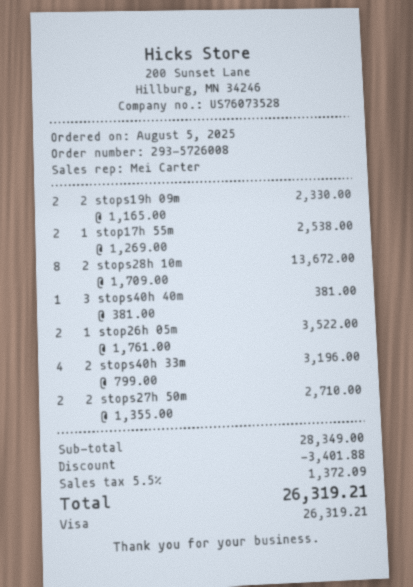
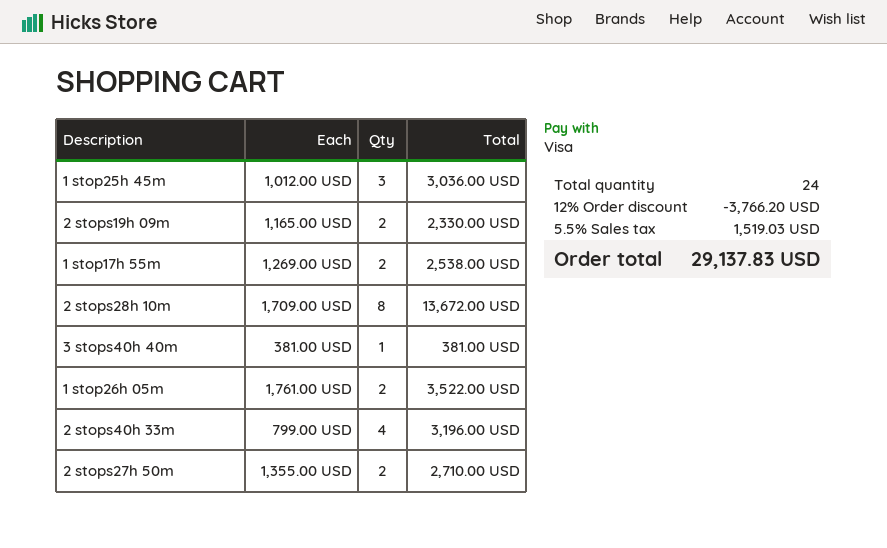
1 stop25h 45m: none -> 3 x 1012.00 = 3036.00
discount: 3401.88 -> 3766.20
tax: 5.5% = 1372.09 -> 5.5% = 1519.03
total: 26319.21 -> 29137.83

